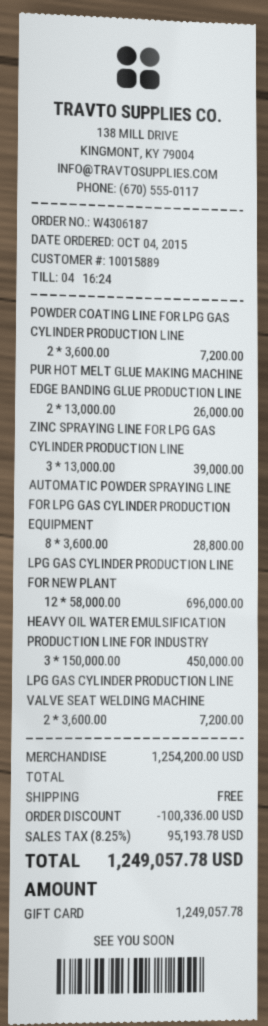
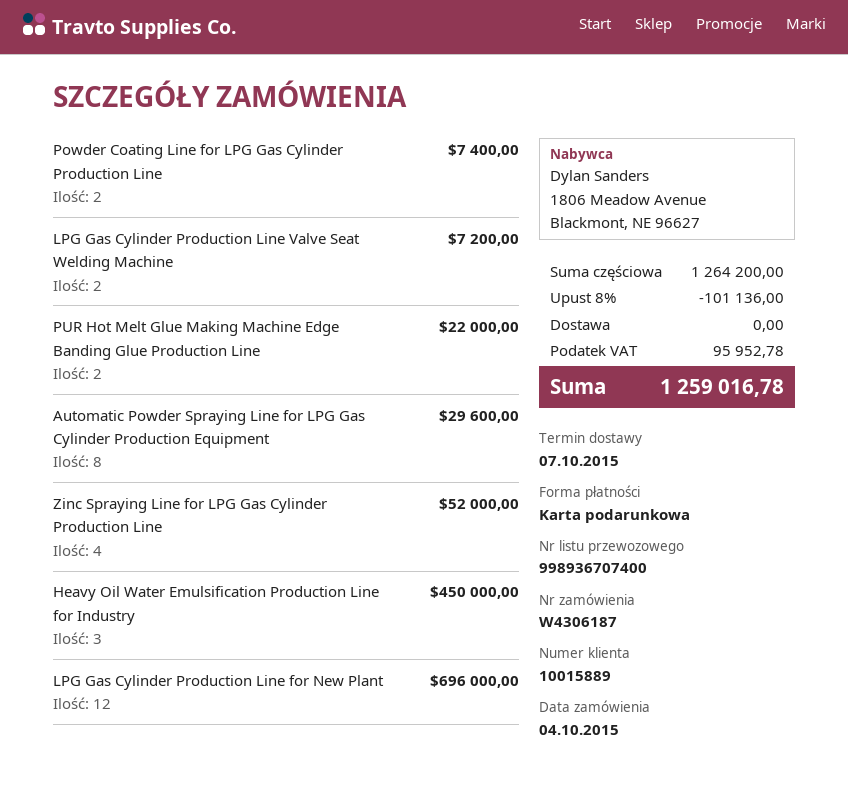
POWDER COATING LINE FOR LPG GAS CYLINDER PRODUCTION LINE: 2 for 7200.00 -> 2 for 7400.00
PUR HOT MELT GLUE MAKING MACHINE EDGE BANDING GLUE PRODUCTION LINE: 2 for 26000.00 -> 2 for 22000.00
ZINC SPRAYING LINE FOR LPG GAS CYLINDER PRODUCTION LINE: 3 for 39000.00 -> 4 for 52000.00
AUTOMATIC POWDER SPRAYING LINE FOR LPG GAS CYLINDER PRODUCTION EQUIPMENT: 8 for 28800.00 -> 8 for 29600.00
subtotal: 1254200.00 -> 1264200.00
discount: 100336.00 -> 101136.00
tax: 95193.78 -> 95952.78
total: 1249057.78 -> 1259016.78

